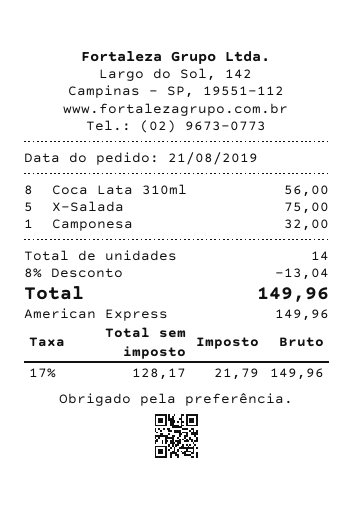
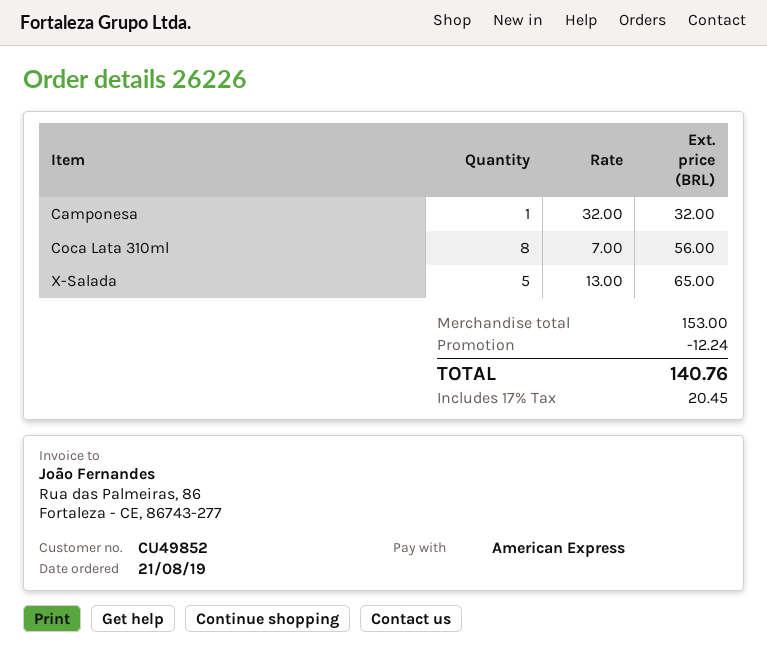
X-Salada: 5 for 75.00 -> 5 for 65.00
discount: 13.04 -> 12.24
tax: 17% = 21.79 -> 17% = 20.45
total: 149.96 -> 140.76

